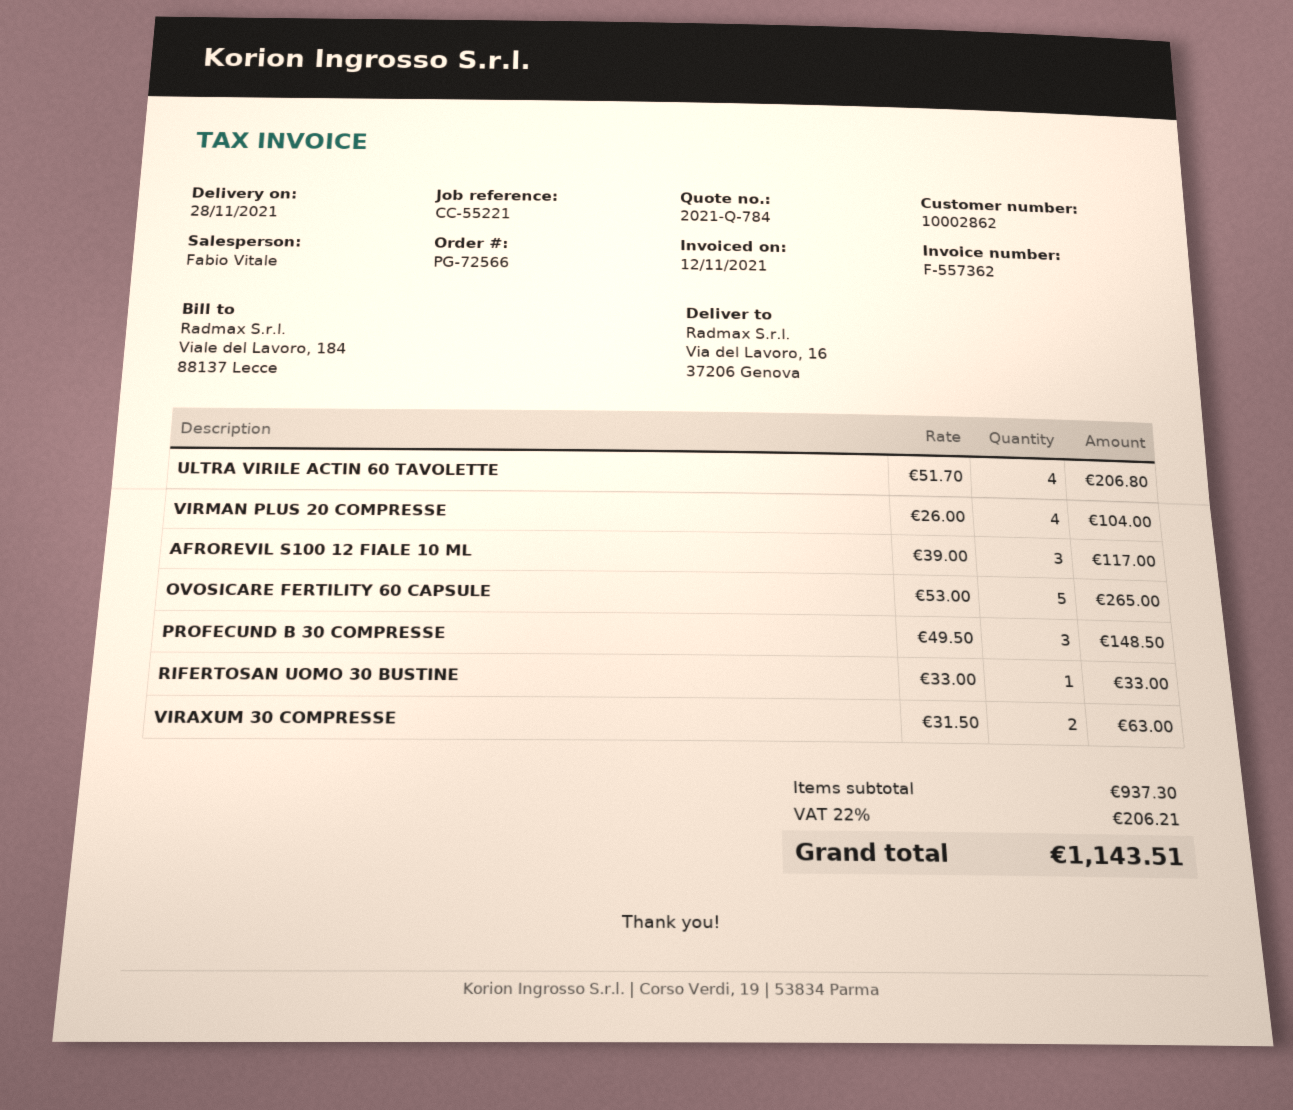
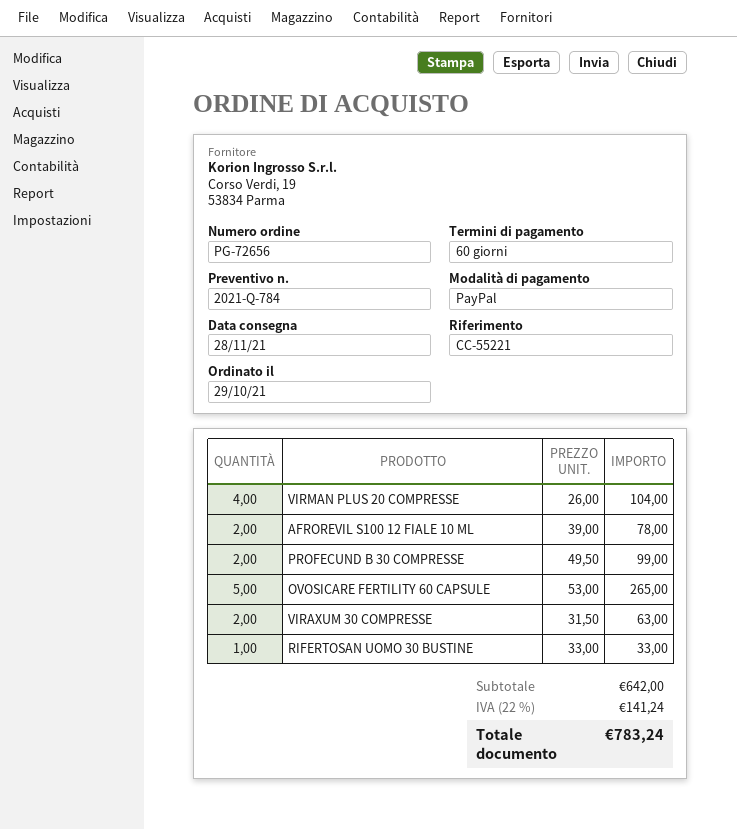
order number: PG-72566 -> PG-72656
ULTRA VIRILE ACTIN 60 TAVOLETTE: 4 x 51.70 = 206.80 -> none
AFROREVIL S100 12 FIALE 10 ML: 3 x 39.00 = 117.00 -> 2 x 39.00 = 78.00
PROFECUND B 30 COMPRESSE: 3 x 49.50 = 148.50 -> 2 x 49.50 = 99.00
subtotal: 937.30 -> 642.00
tax: 22% = 206.21 -> 22% = 141.24
total: 1143.51 -> 783.24

